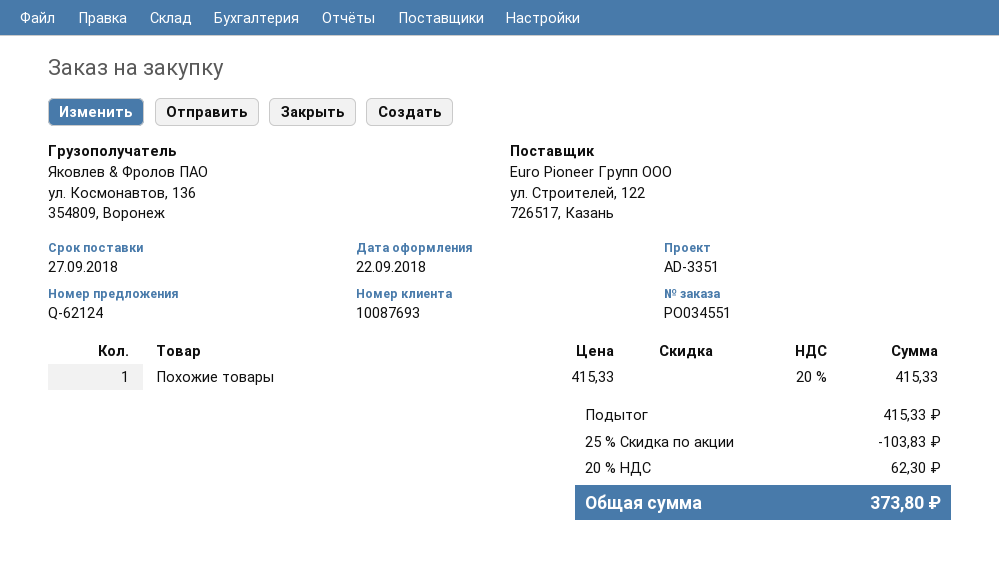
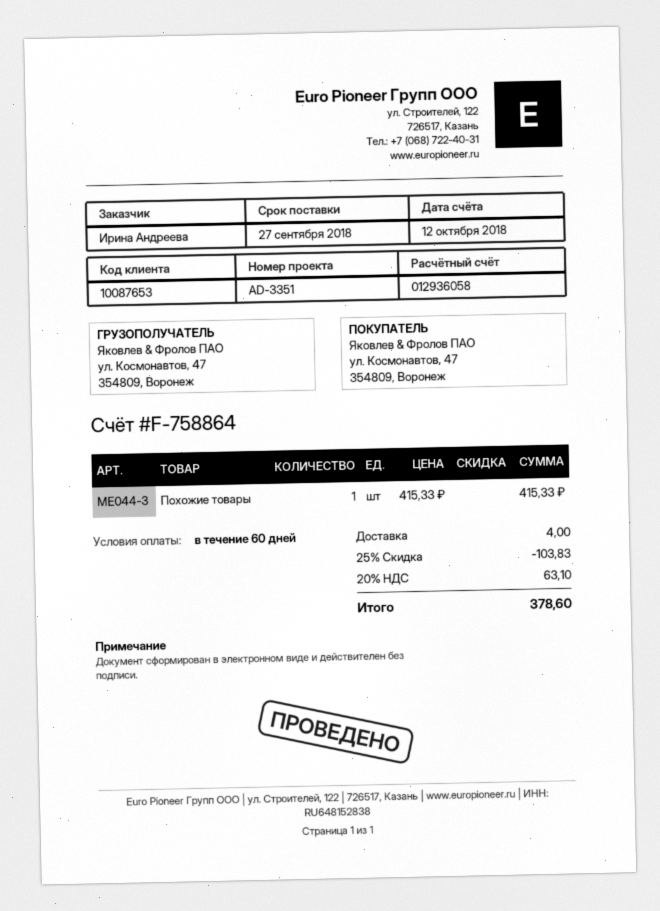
customer number: 10087693 -> 10087653
ship to: ул. Космонавтов, 136, 354809, Воронеж -> ул. Космонавтов, 47, 354809, Воронеж
shipping: none -> 4.00
tax: 20% = 62.30 -> 20% = 63.10
total: 373.80 -> 378.60

